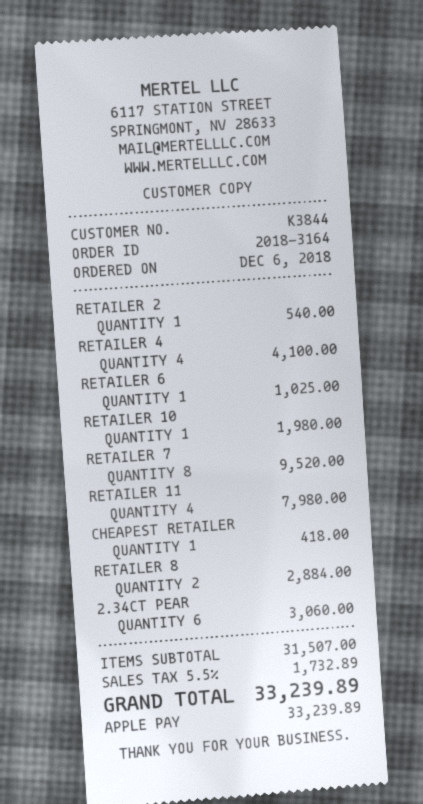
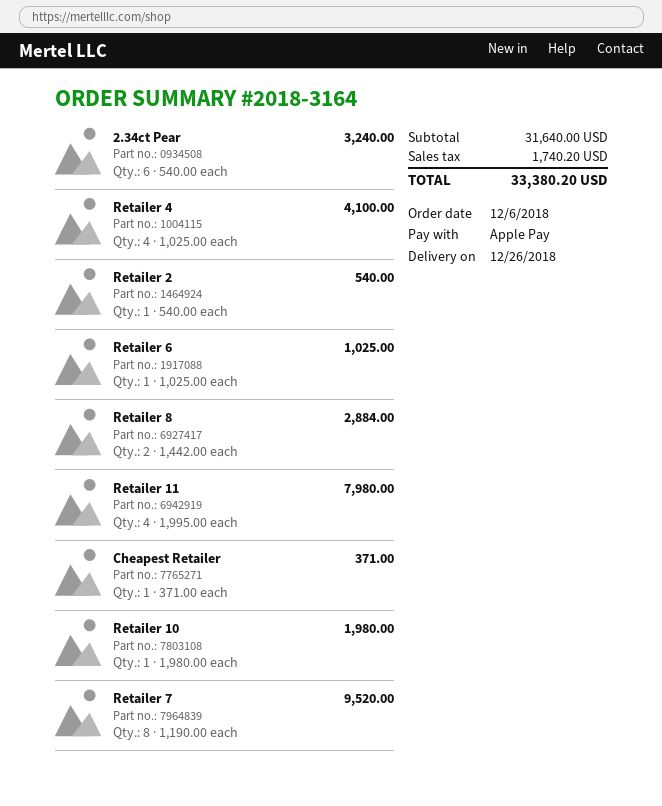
CHEAPEST RETAILER: 1 for 418.00 -> 1 for 371.00
2.34CT PEAR: 6 for 3060.00 -> 6 for 3240.00
subtotal: 31507.00 -> 31640.00
tax: 1732.89 -> 1740.20
total: 33239.89 -> 33380.20

